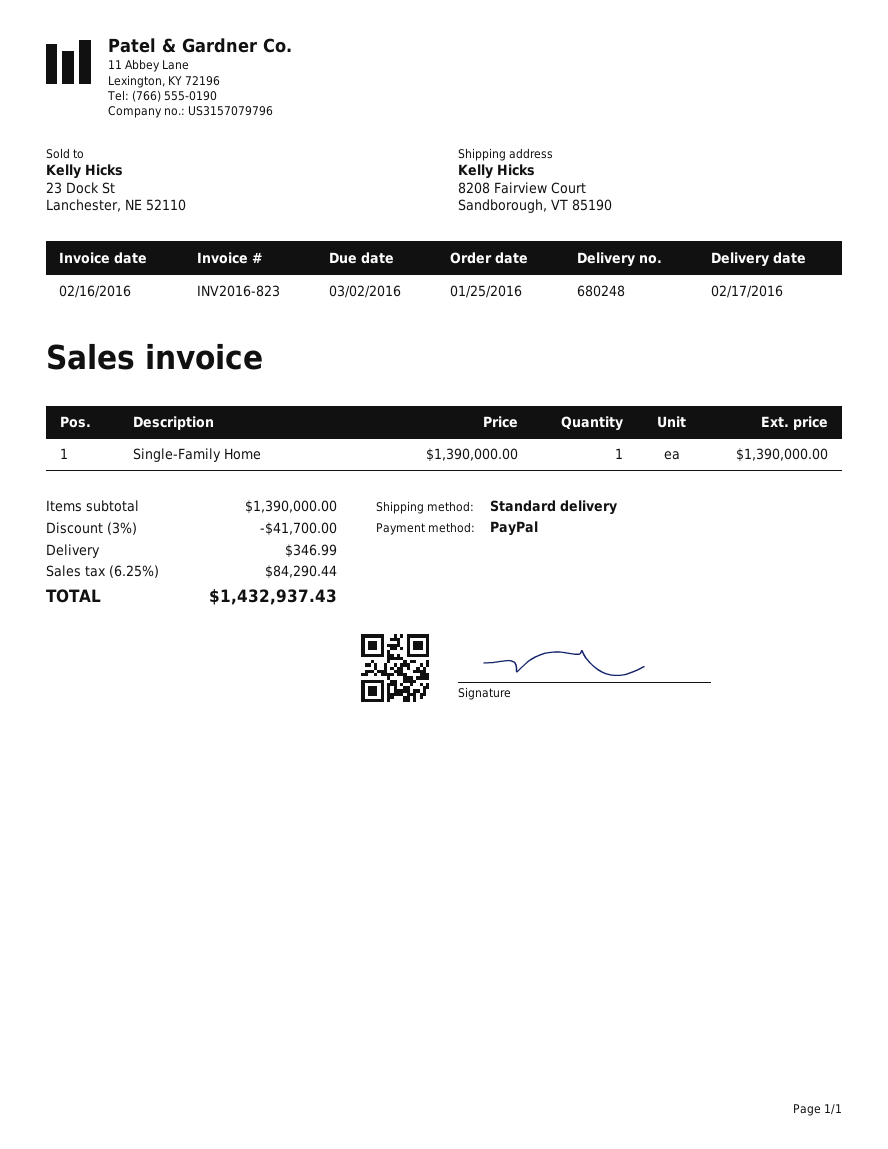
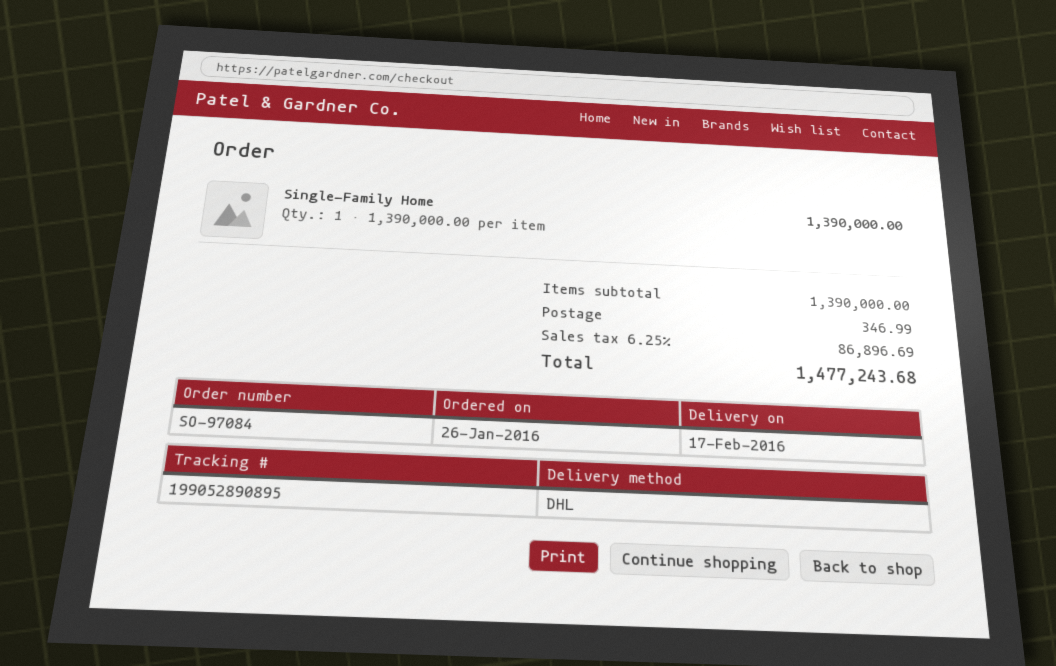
order date: 2016-01-25 -> 2016-01-26
shipping method: standard -> DHL
discount: 3% = 41700.00 -> none
tax: 6.25% = 84290.44 -> 6.25% = 86896.69
total: 1432937.43 -> 1477243.68

